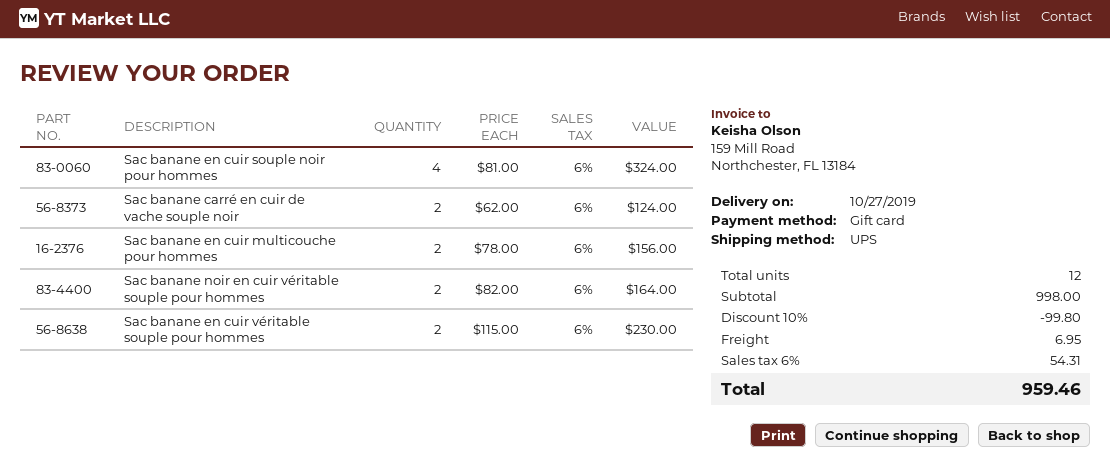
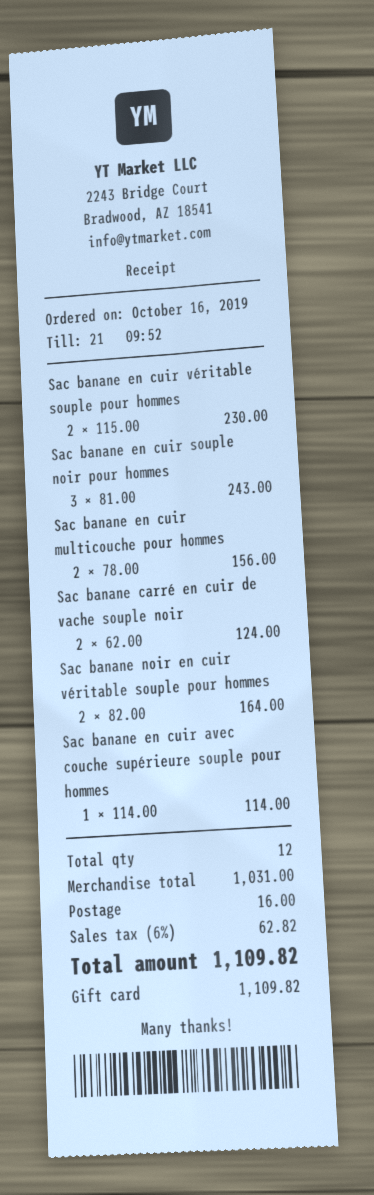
Sac banane en cuir souple noir pour hommes: 4 x 81.00 = 324.00 -> 3 x 81.00 = 243.00
Sac banane en cuir avec couche supérieure souple pour hommes: none -> 1 x 114.00 = 114.00
subtotal: 998.00 -> 1031.00
discount: 10% = 99.80 -> none
shipping: 6.95 -> 16.00
tax: 6% = 54.31 -> 6% = 62.82
total: 959.46 -> 1109.82

